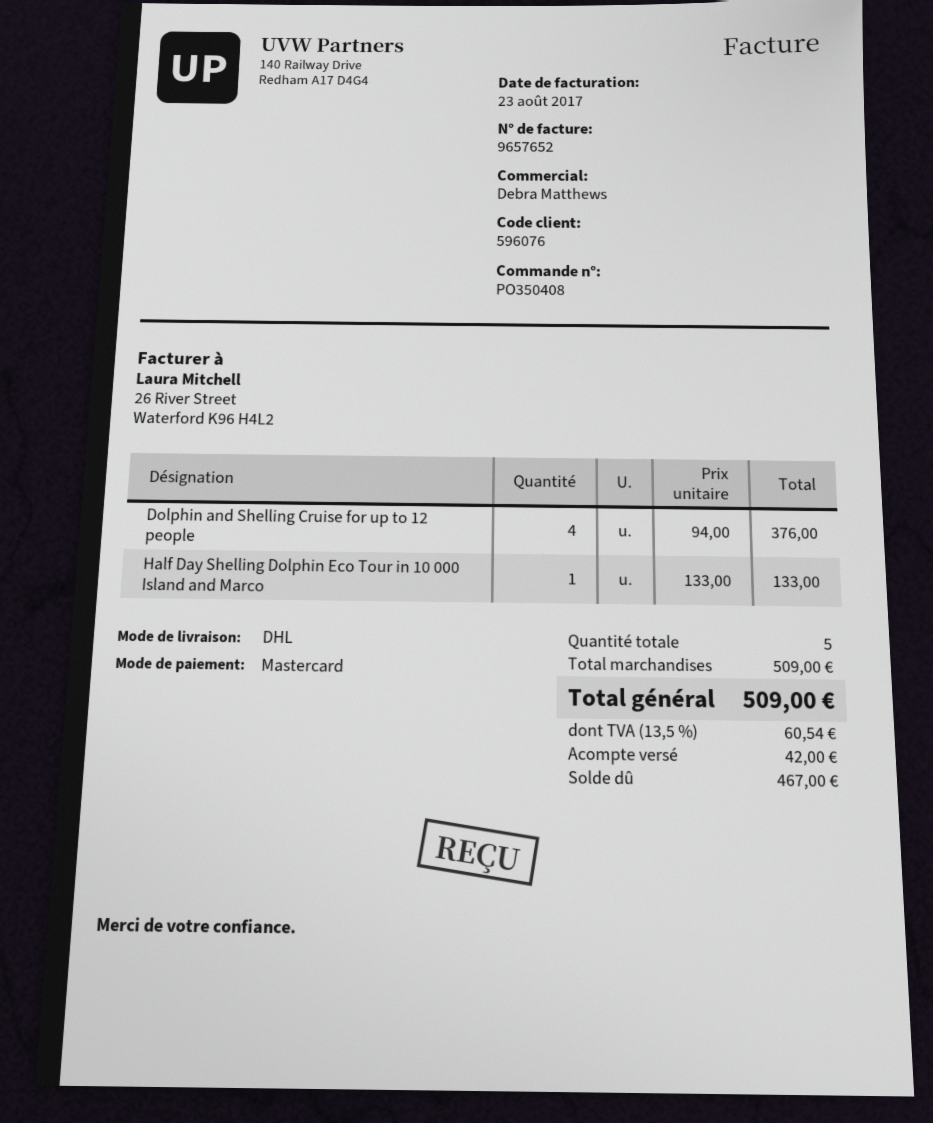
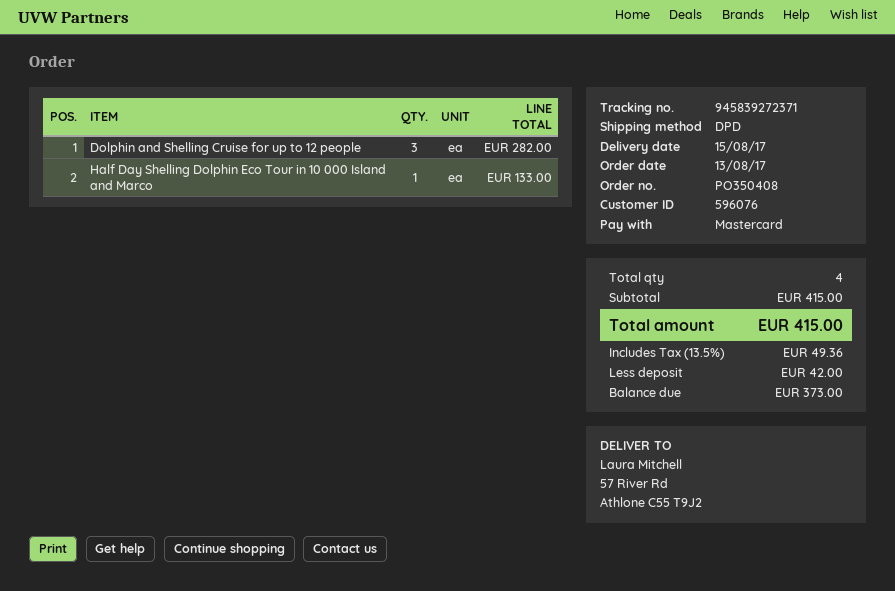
shipping method: DHL -> DPD
Dolphin and Shelling Cruise for up to 12 people: 4 for 376.00 -> 3 for 282.00
total quantity: 5 -> 4
subtotal: 509.00 -> 415.00
tax: 13.5% = 60.54 -> 13.5% = 49.36
total: 509.00 -> 415.00
balance: 467.00 -> 373.00

